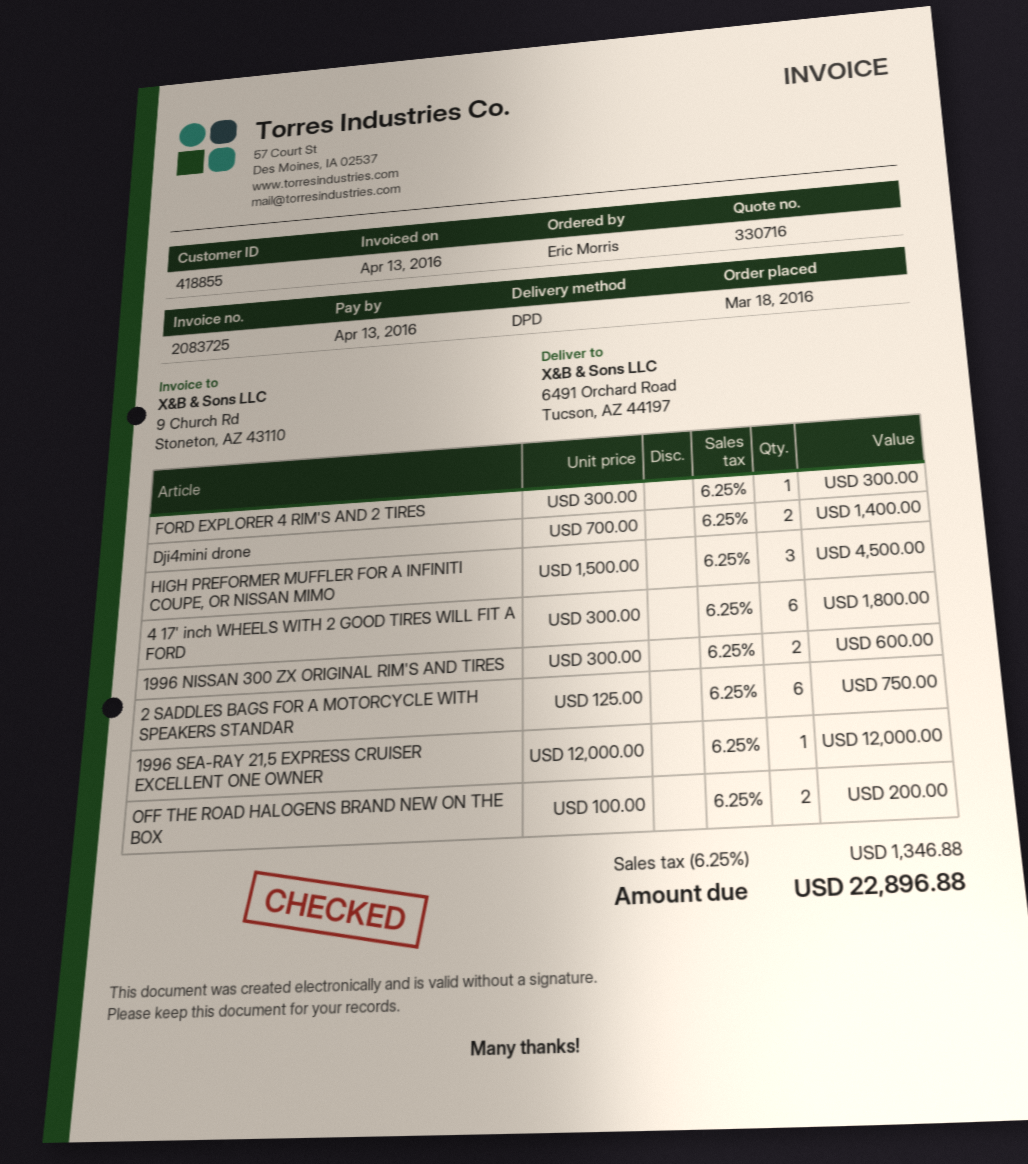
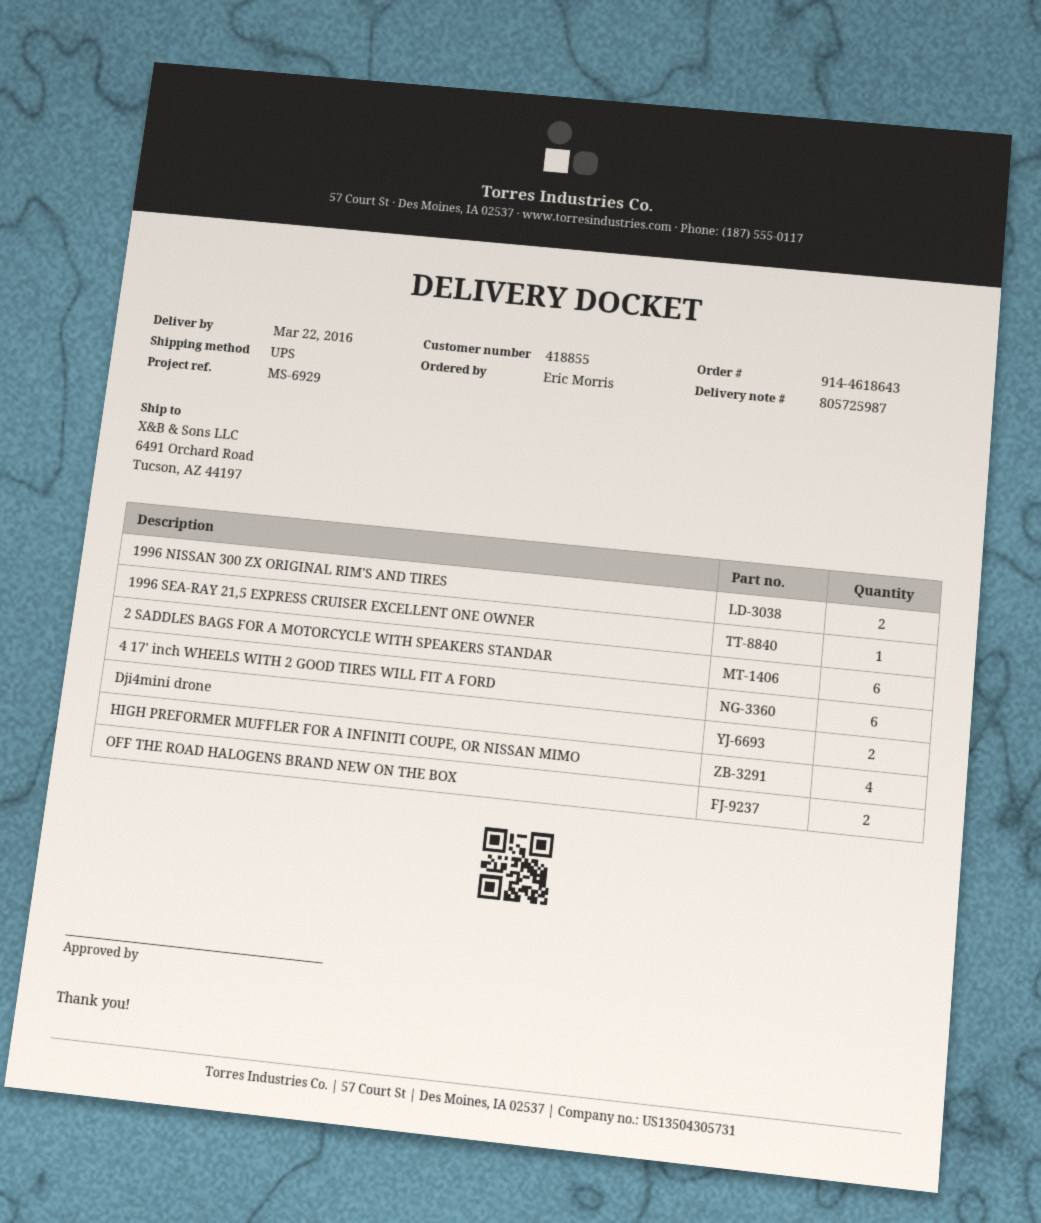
shipping method: DPD -> UPS
FORD EXPLORER 4 RIM'S AND 2 TIRES: 1 -> none
HIGH PREFORMER MUFFLER FOR A INFINITI COUPE, OR NISSAN MIMO: 3 -> 4

